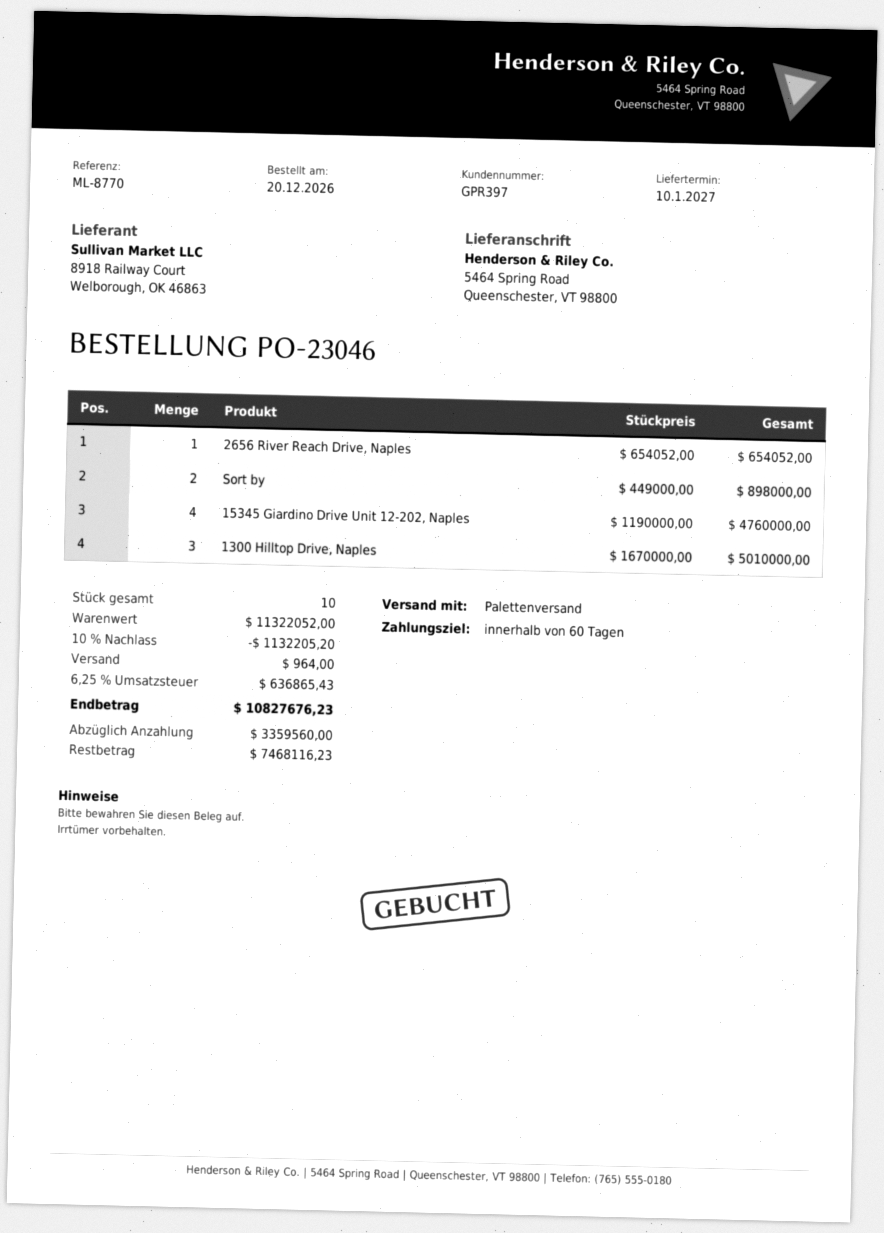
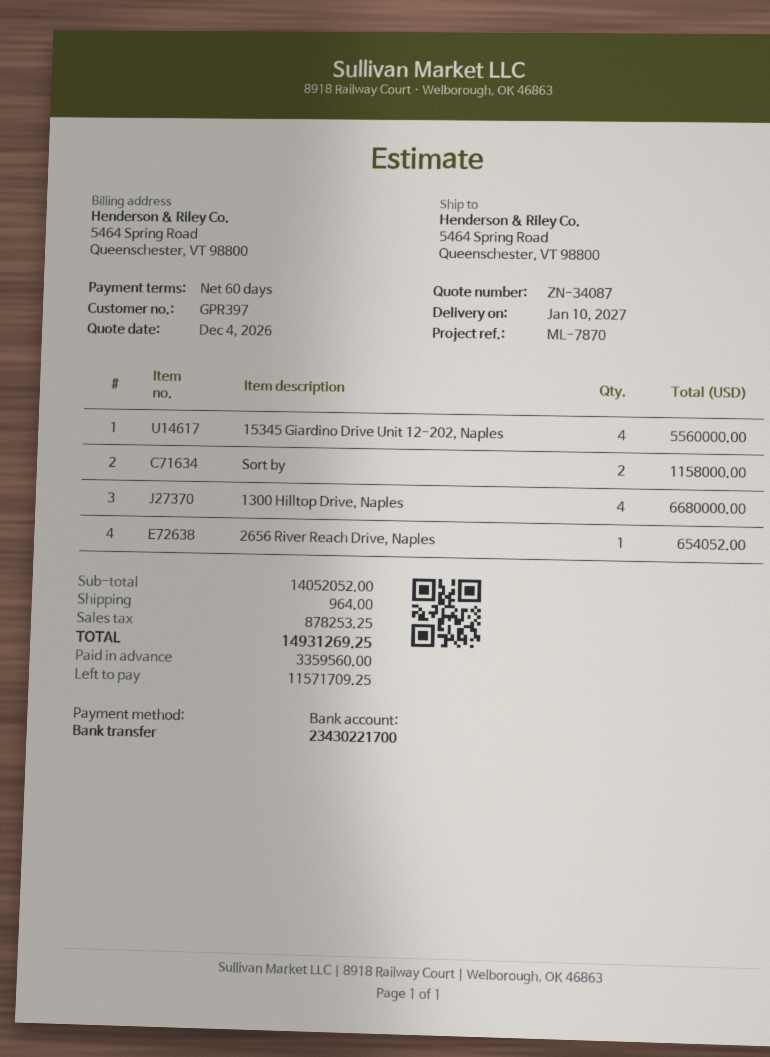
reference: ML-8770 -> ML-7870
Sort by: 2 for 898000.00 -> 2 for 1158000.00
15345 Giardino Drive Unit 12-202, Naples: 4 for 4760000.00 -> 4 for 5560000.00
1300 Hilltop Drive, Naples: 3 for 5010000.00 -> 4 for 6680000.00
subtotal: 11322052.00 -> 14052052.00
discount: 10% = 1132205.20 -> none
tax: 636865.43 -> 878253.25
total: 10827676.23 -> 14931269.25
balance: 7468116.23 -> 11571709.25

